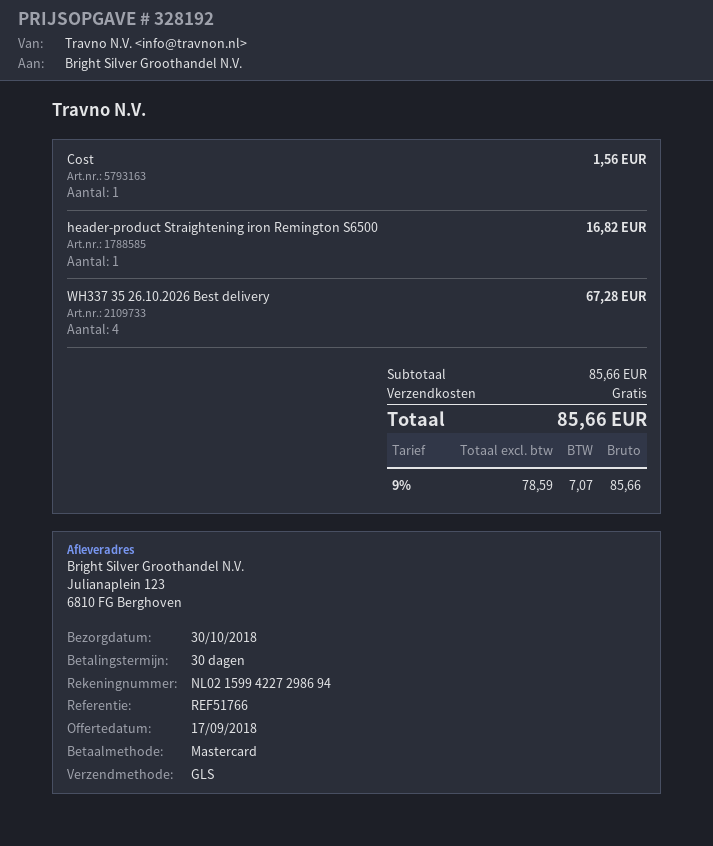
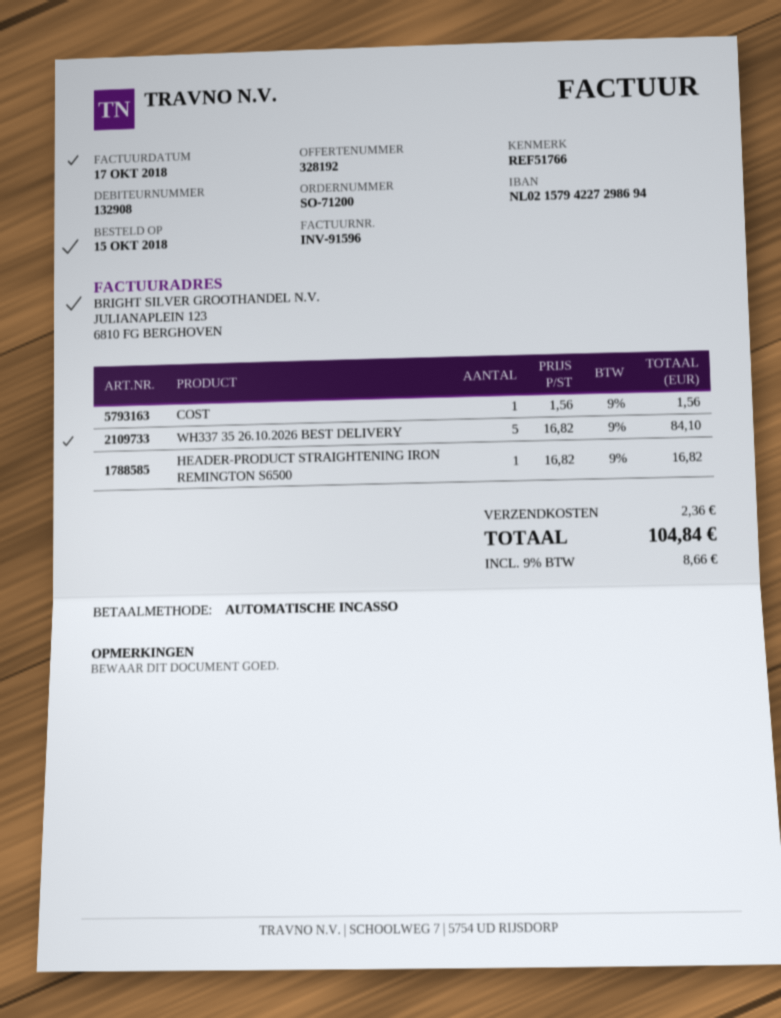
payment method: Mastercard -> direct debit
bank account: NL0215994227298694 -> NL0215794227298694
WH337 35 26.10.2026 Best delivery: 4 for 67.28 -> 5 for 84.10
shipping: 0.00 -> 2.36
tax: 9% = 7.07 -> 9% = 8.66
total: 85.66 -> 104.84

